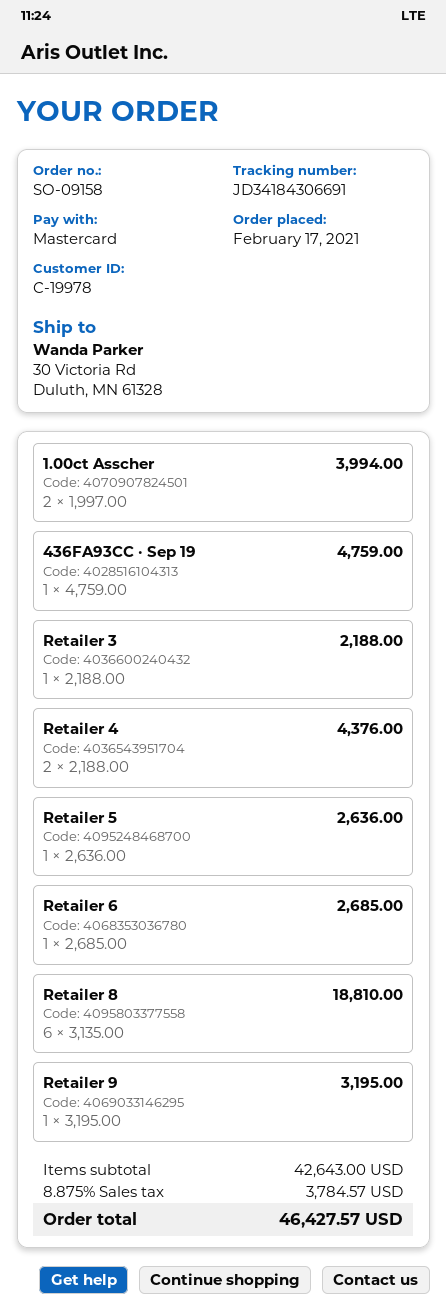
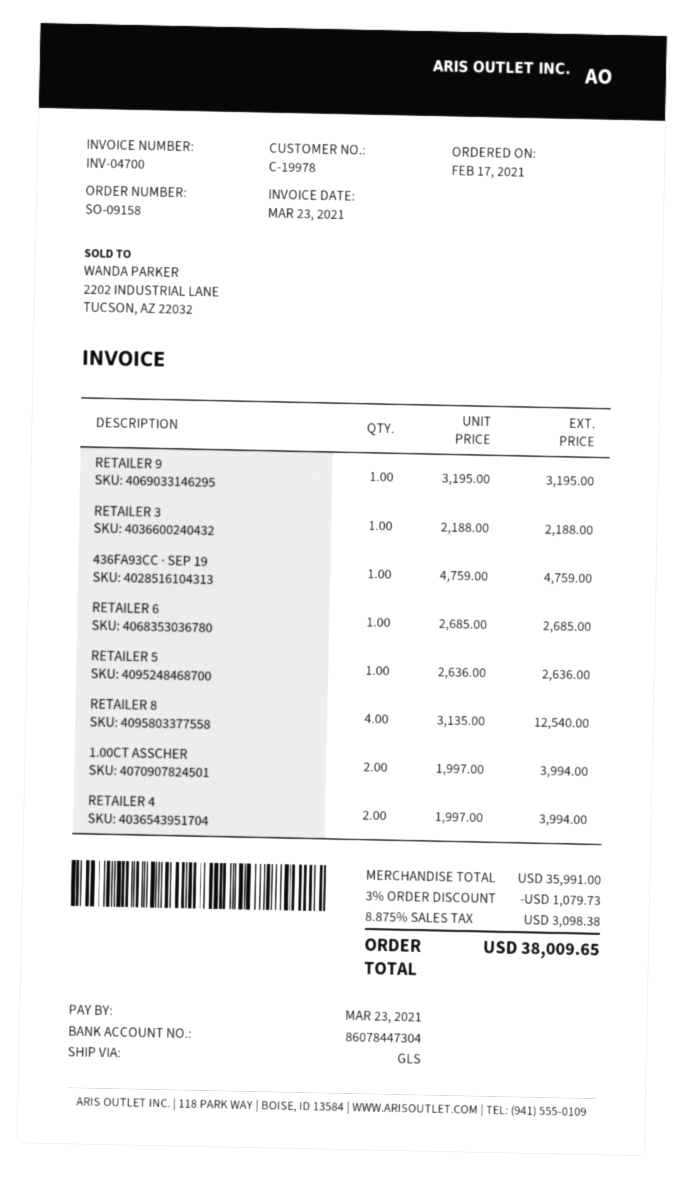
Retailer 4: 2 x 2188.00 = 4376.00 -> 2 x 1997.00 = 3994.00
Retailer 8: 6 x 3135.00 = 18810.00 -> 4 x 3135.00 = 12540.00
subtotal: 42643.00 -> 35991.00
discount: none -> 3% = 1079.73
tax: 8.875% = 3784.57 -> 8.875% = 3098.38
total: 46427.57 -> 38009.65

